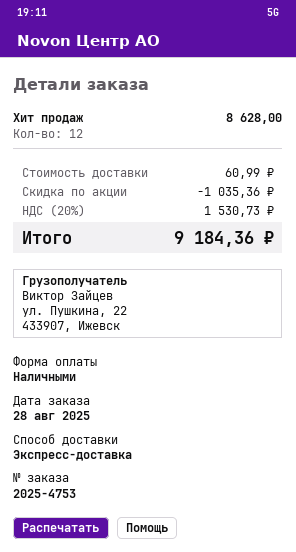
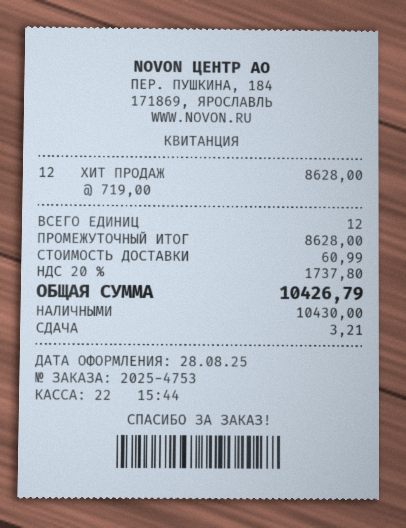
discount: 1035.36 -> none
tax: 20% = 1530.73 -> 20% = 1737.80
total: 9184.36 -> 10426.79

